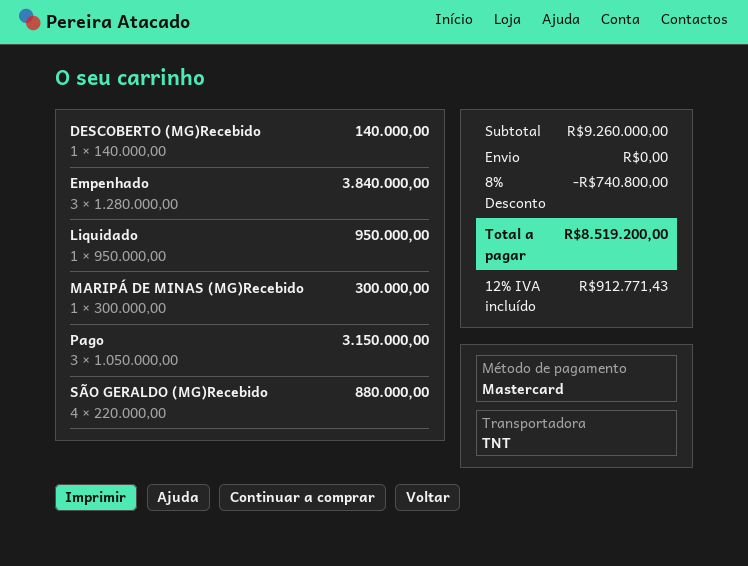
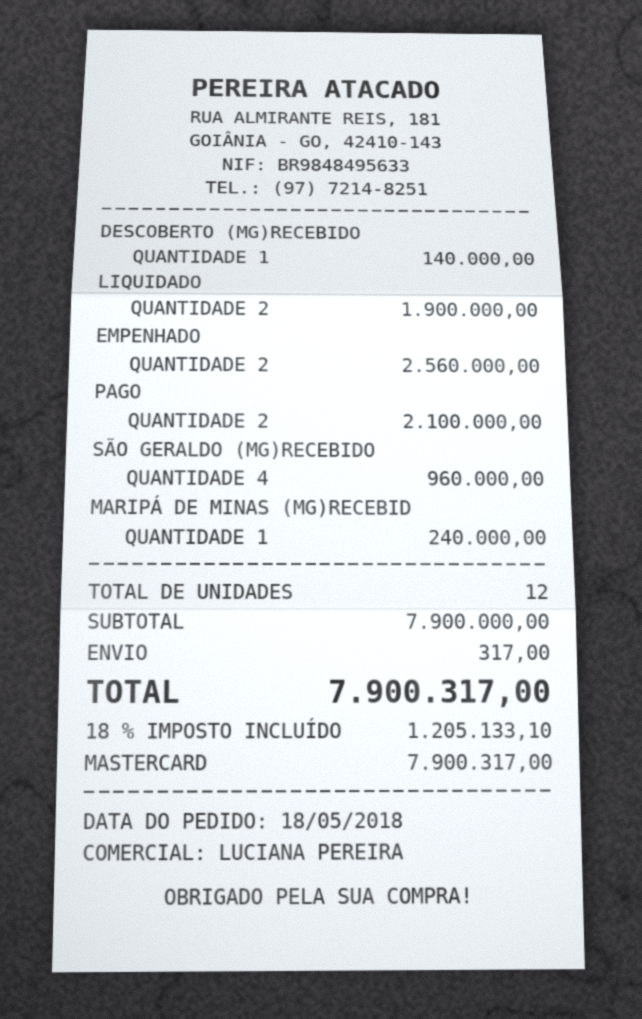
Empenhado: 3 for 3840000.00 -> 2 for 2560000.00
Liquidado: 1 for 950000.00 -> 2 for 1900000.00
MARIPÁ DE MINAS (MG)Recebido: 1 for 300000.00 -> 1 for 240000.00
Pago: 3 for 3150000.00 -> 2 for 2100000.00
SÃO GERALDO (MG)Recebido: 4 for 880000.00 -> 4 for 960000.00
subtotal: 9260000.00 -> 7900000.00
discount: 8% = 740800.00 -> none
shipping: 0.00 -> 317.00
tax: 12% = 912771.43 -> 18% = 1205133.10
total: 8519200.00 -> 7900317.00

